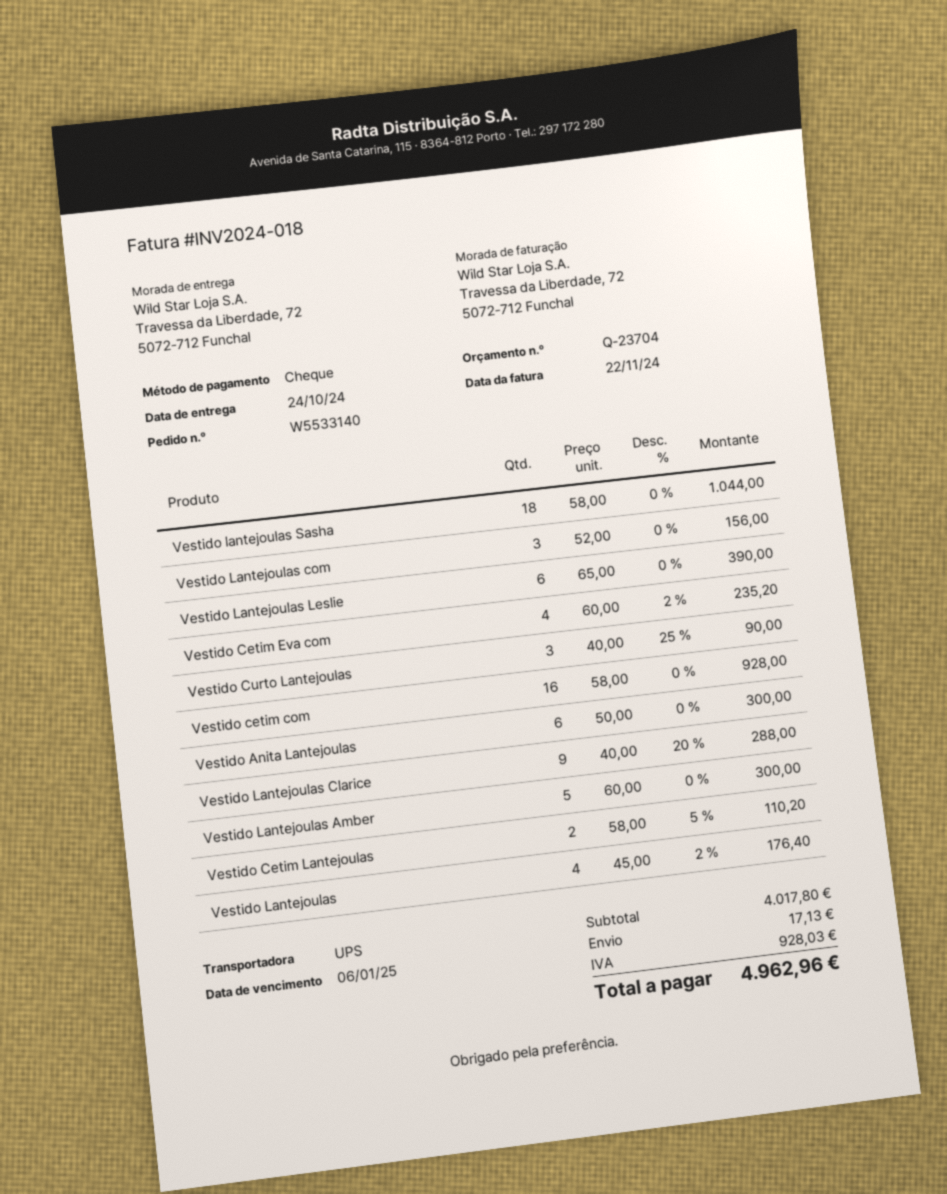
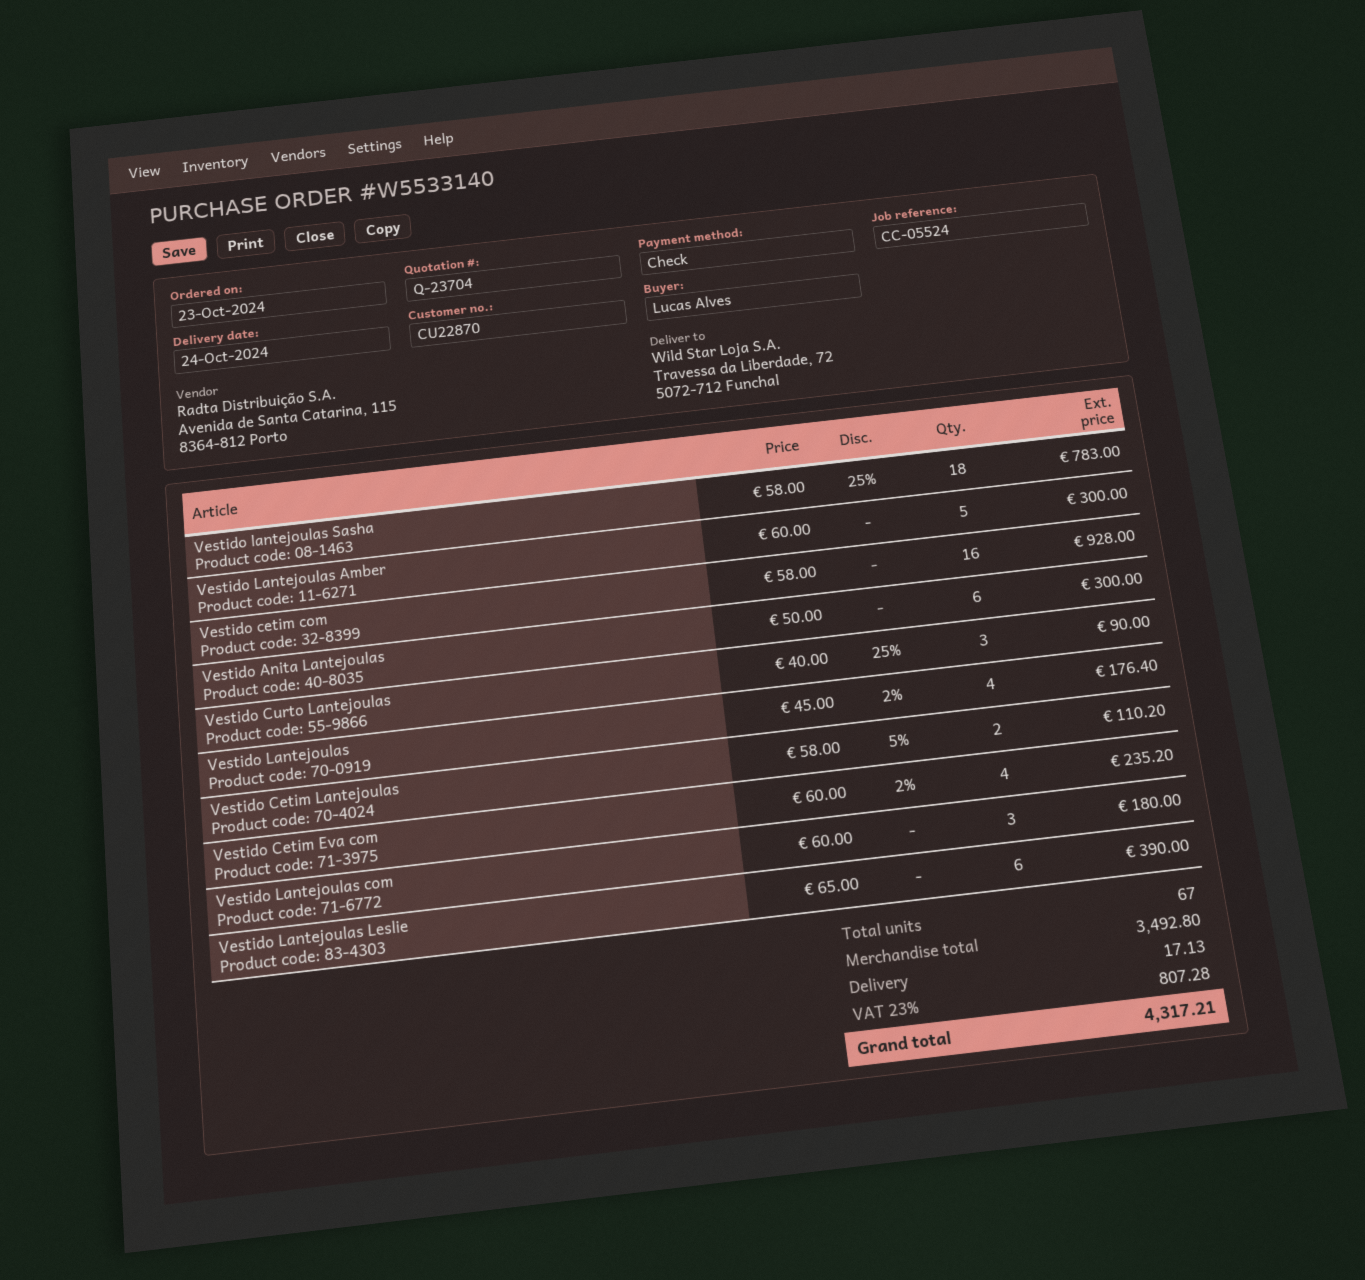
Vestido lantejoulas Sasha: 18 x 58.00 = 1044.00 -> 18 x 58.00 - 25% = 783.00
Vestido Lantejoulas com: 3 x 52.00 = 156.00 -> 3 x 60.00 = 180.00
Vestido Lantejoulas Clarice: 9 x 40.00 - 20% = 288.00 -> none
subtotal: 4017.80 -> 3492.80
tax: 928.03 -> 807.28
total: 4962.96 -> 4317.21

